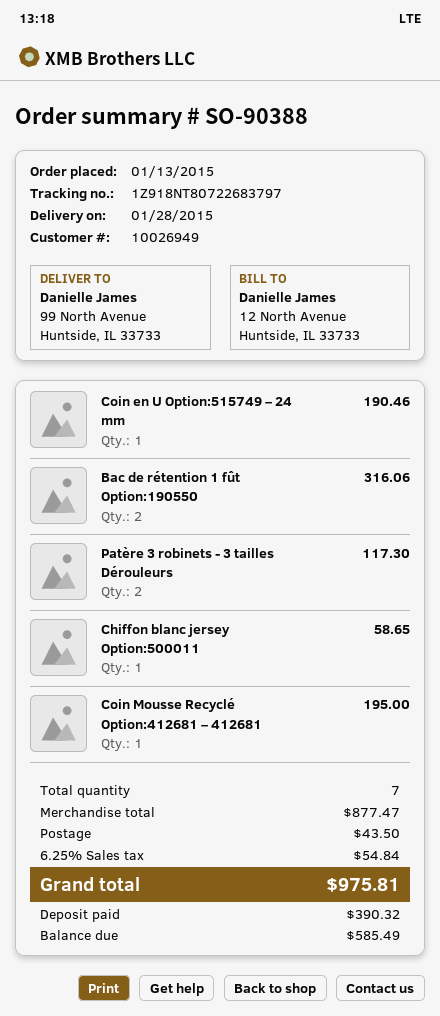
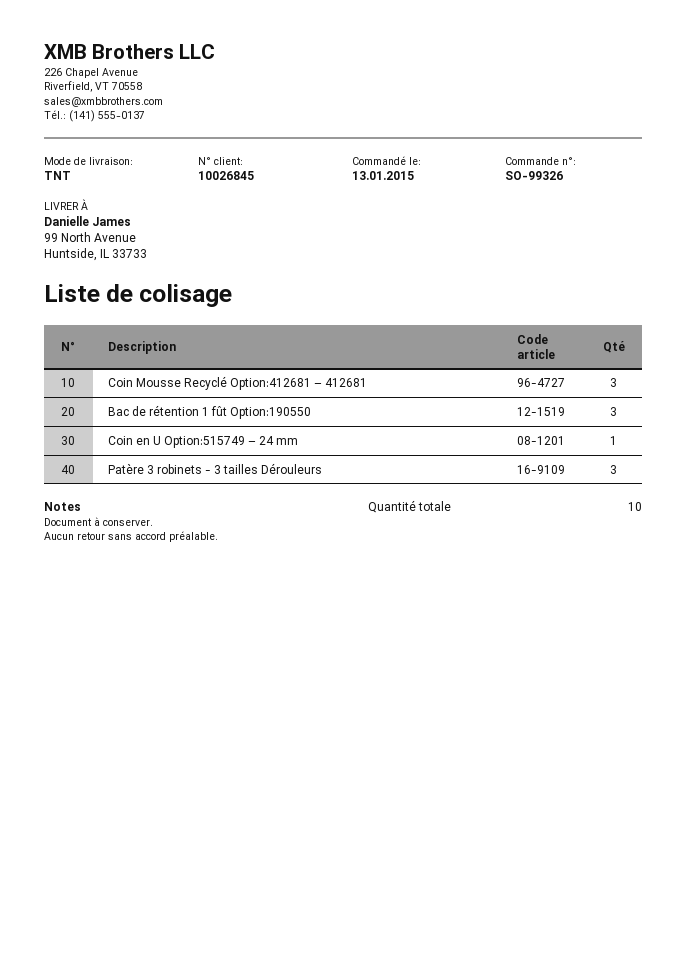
order number: SO-90388 -> SO-99326
customer number: 10026949 -> 10026845
Bac de rétention 1 fût Option:190550: 2 -> 3
Patère 3 robinets - 3 tailles Dérouleurs: 2 -> 3
Chiffon blanc jersey Option:500011: 1 -> none
Coin Mousse Recyclé Option:412681 – 412681: 1 -> 3
total quantity: 7 -> 10

